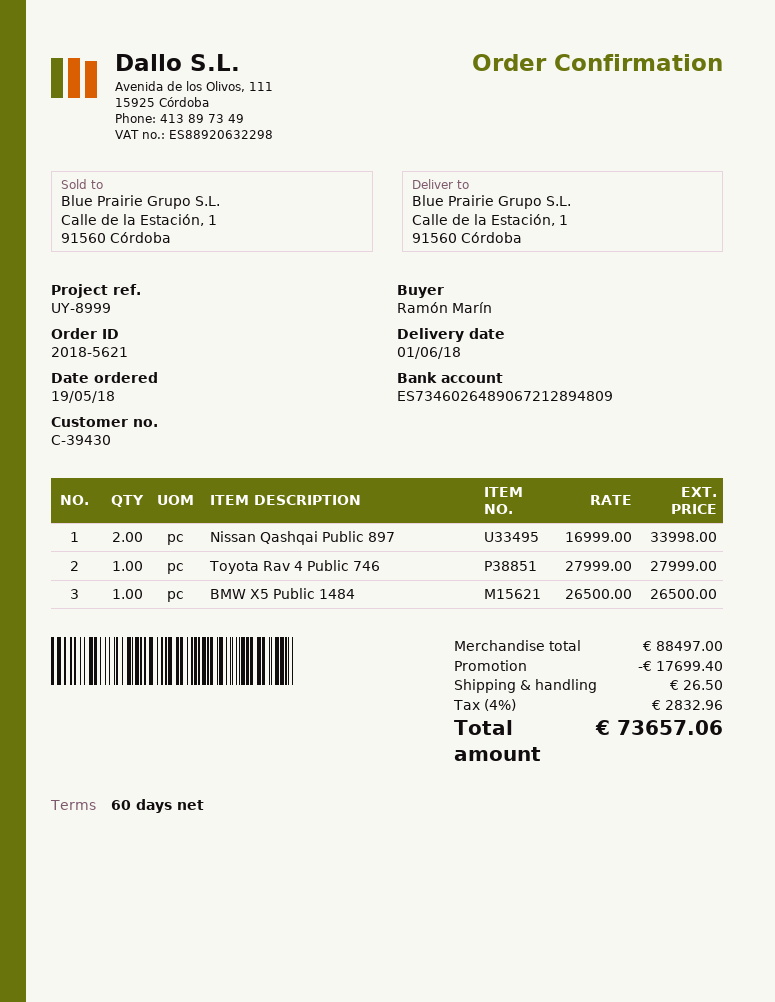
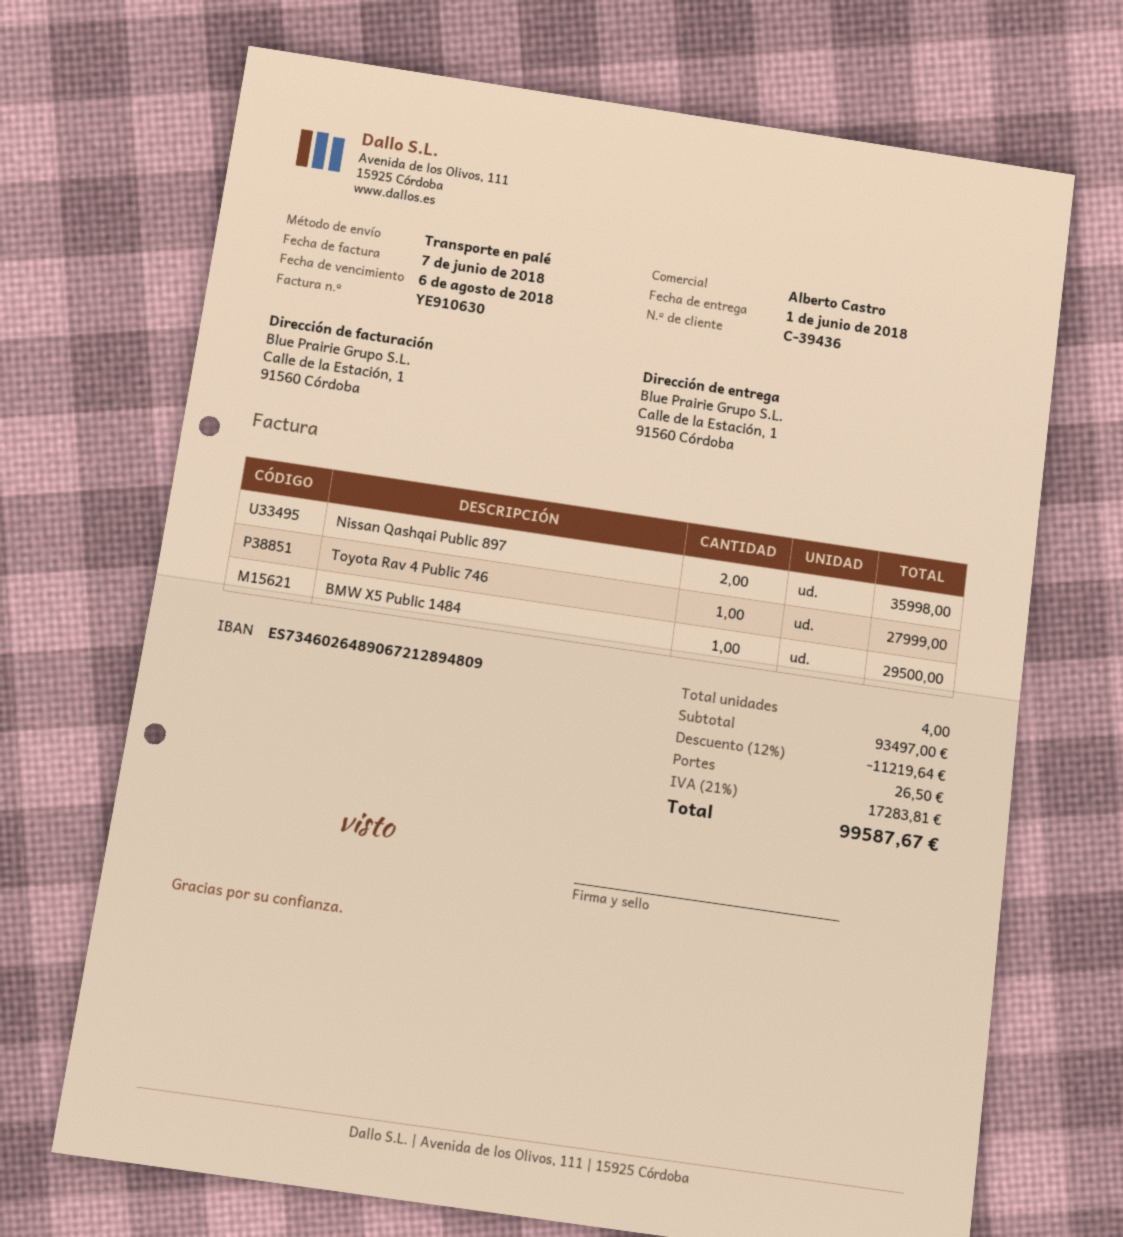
customer number: C-39430 -> C-39436
Nissan Qashqai Public 897: 2 for 33998.00 -> 2 for 35998.00
BMW X5 Public 1484: 1 for 26500.00 -> 1 for 29500.00
subtotal: 88497.00 -> 93497.00
discount: 17699.40 -> 11219.64
tax: 4% = 2832.96 -> 21% = 17283.81
total: 73657.06 -> 99587.67

